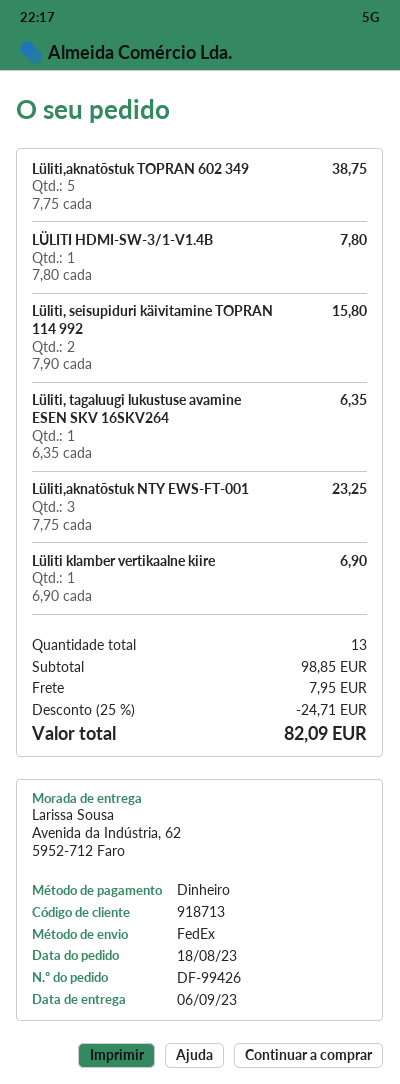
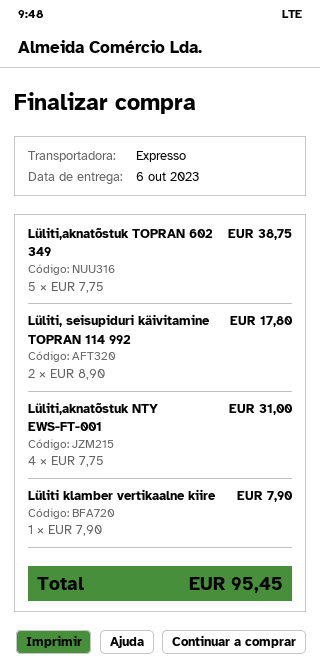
delivery date: 2023-09-06 -> 2023-10-06
shipping method: FedEx -> express
LÜLITI HDMI-SW-3/1-V1.4B: 1 x 7.80 = 7.80 -> none
Lüliti, seisupiduri käivitamine TOPRAN 114 992: 2 x 7.90 = 15.80 -> 2 x 8.90 = 17.80
Lüliti, tagaluugi lukustuse avamine ESEN SKV 16SKV264: 1 x 6.35 = 6.35 -> none
Lüliti,aknatõstuk NTY EWS-FT-001: 3 x 7.75 = 23.25 -> 4 x 7.75 = 31.00
Lüliti klamber vertikaalne kiire: 1 x 6.90 = 6.90 -> 1 x 7.90 = 7.90
discount: 25% = 24.71 -> none
shipping: 7.95 -> none
total: 82.09 -> 95.45

